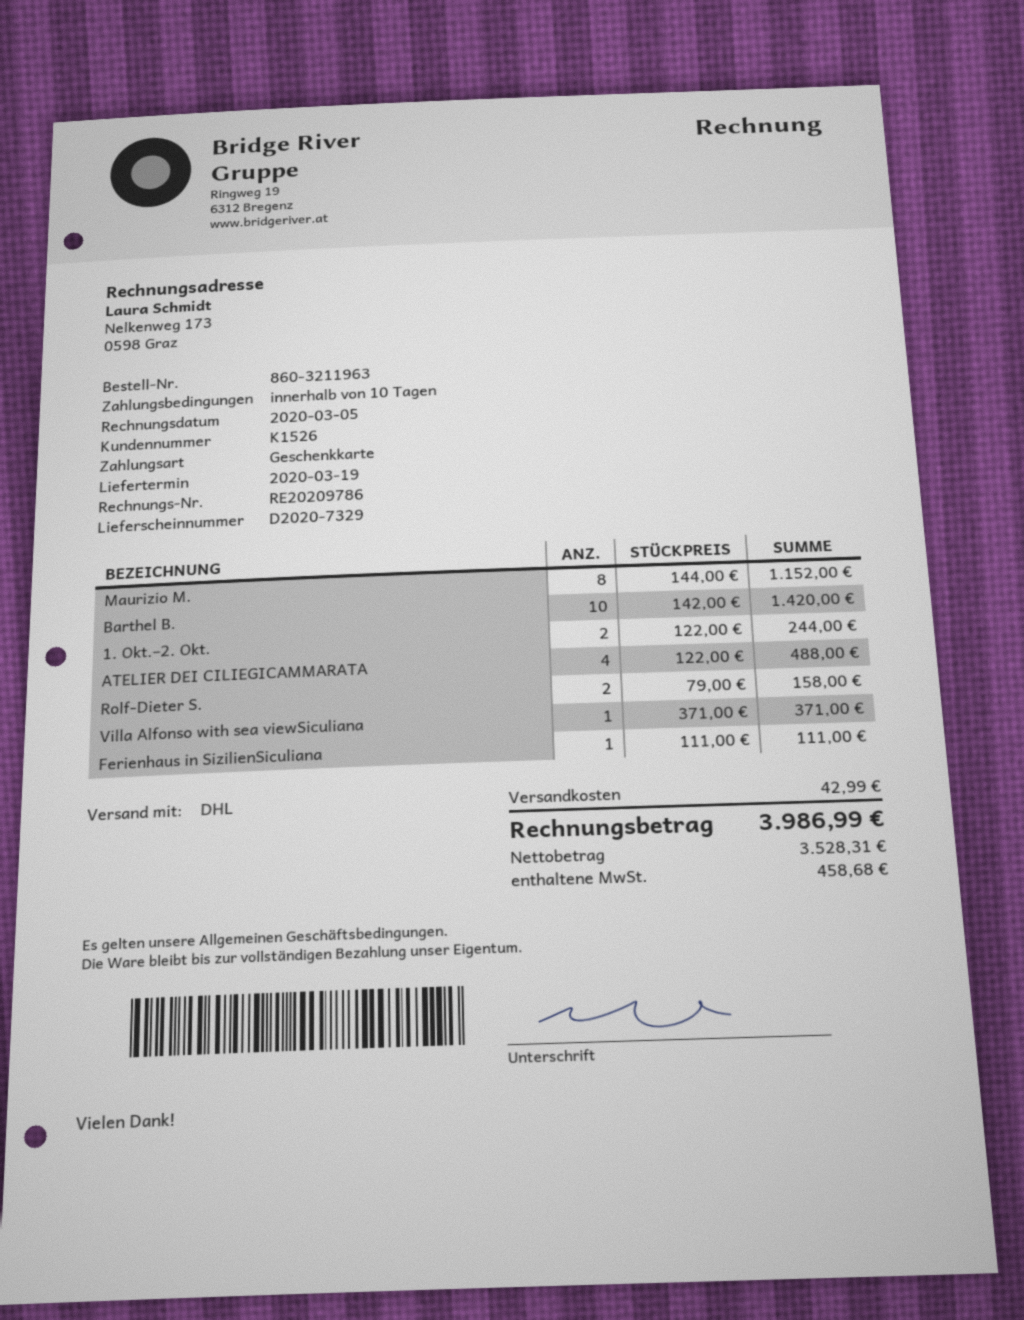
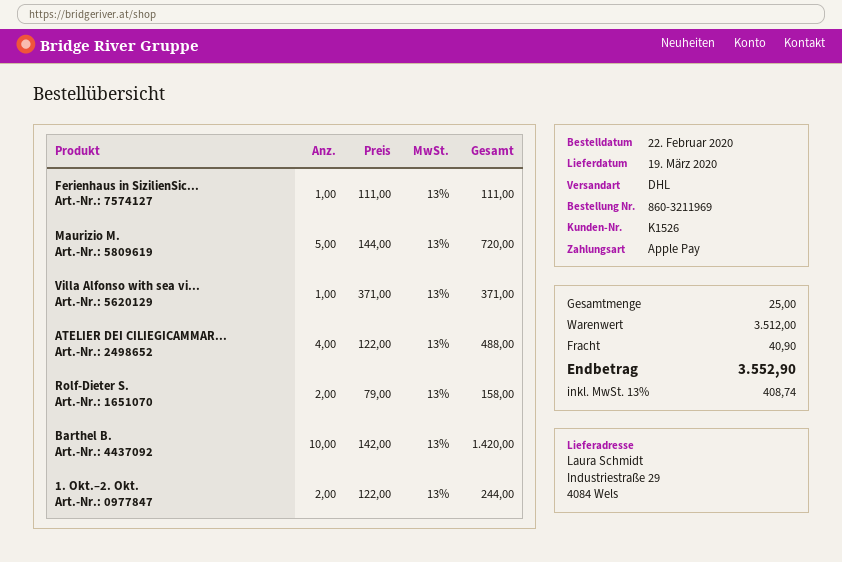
order number: 860-3211963 -> 860-3211969
payment method: gift card -> Apple Pay
Maurizio M.: 8 x 144.00 = 1152.00 -> 5 x 144.00 = 720.00
shipping: 42.99 -> 40.90
tax: 458.68 -> 408.74
total: 3986.99 -> 3552.90

